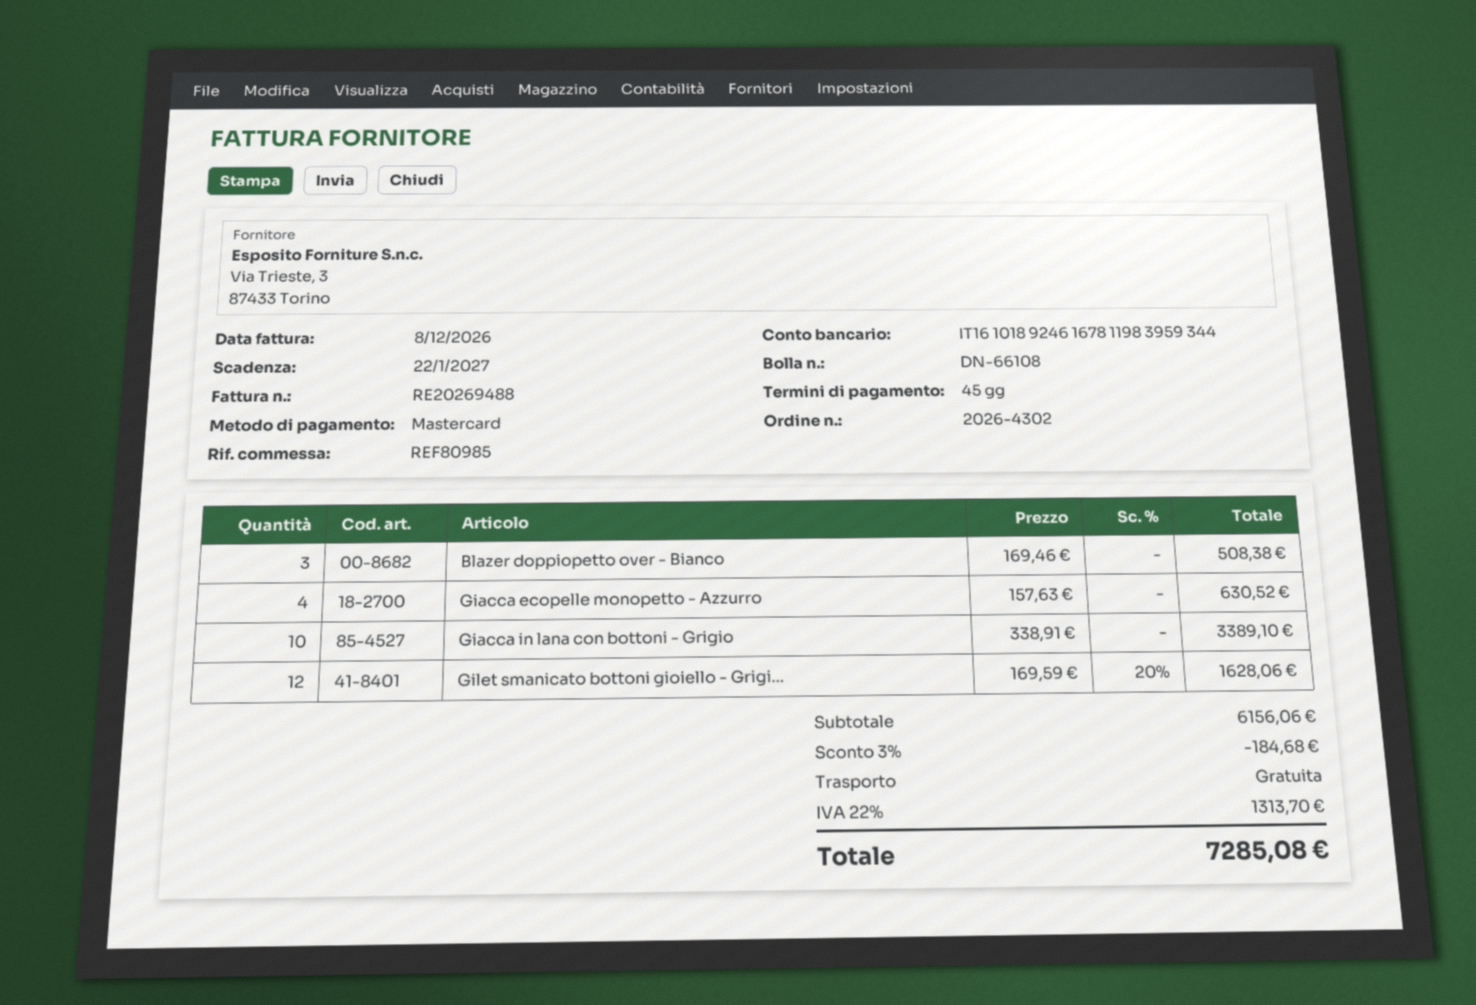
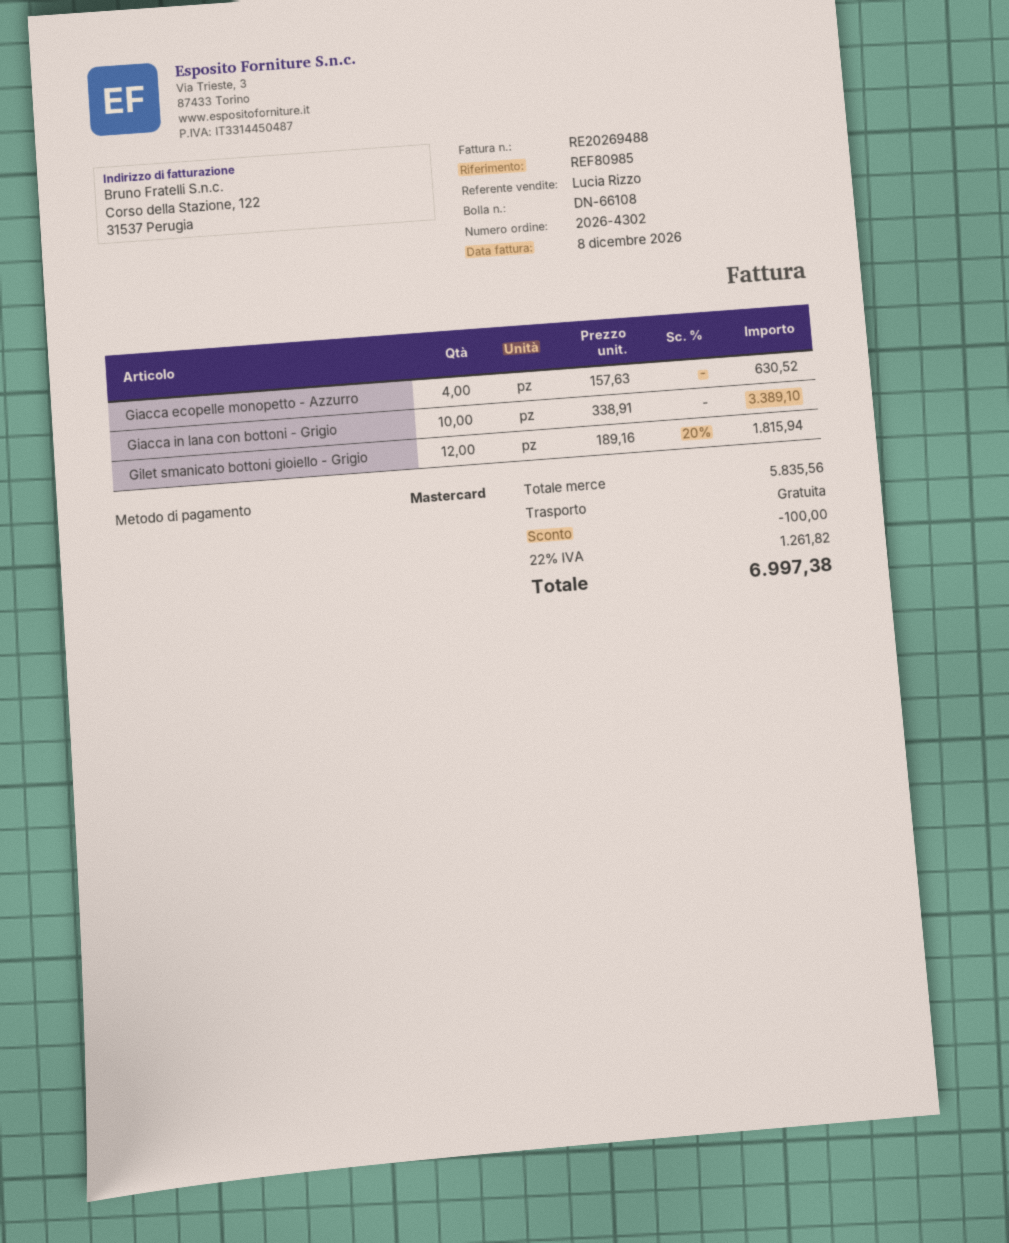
Blazer doppiopetto over - Bianco: 3 x 169.46 = 508.38 -> none
Gilet smanicato bottoni gioiello - Grigi...: 12 x 169.59 - 20% = 1628.06 -> 12 x 189.16 - 20% = 1815.94
subtotal: 6156.06 -> 5835.56
discount: 184.68 -> 100.00
tax: 22% = 1313.70 -> 22% = 1261.82
total: 7285.08 -> 6997.38

